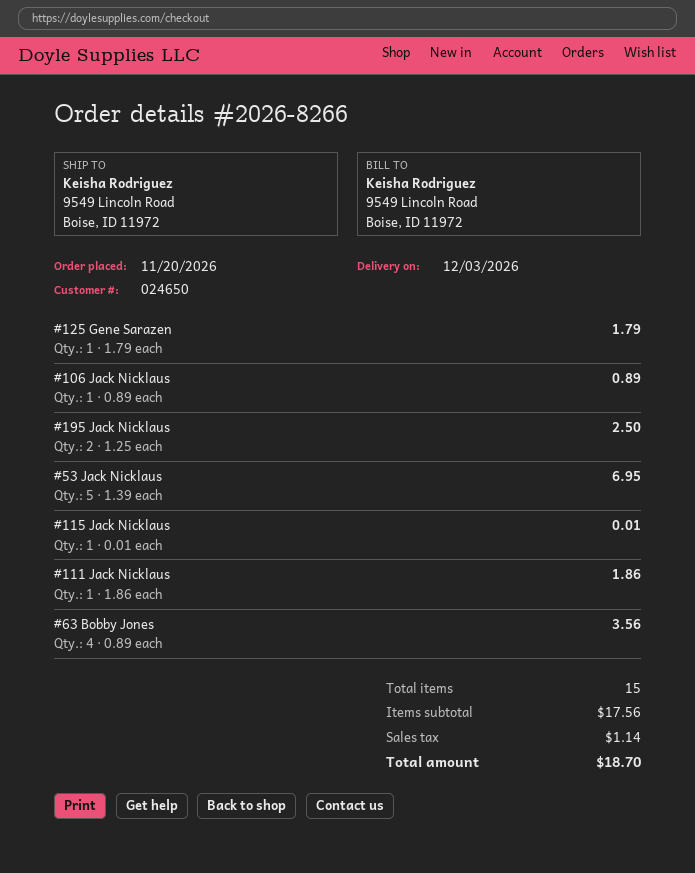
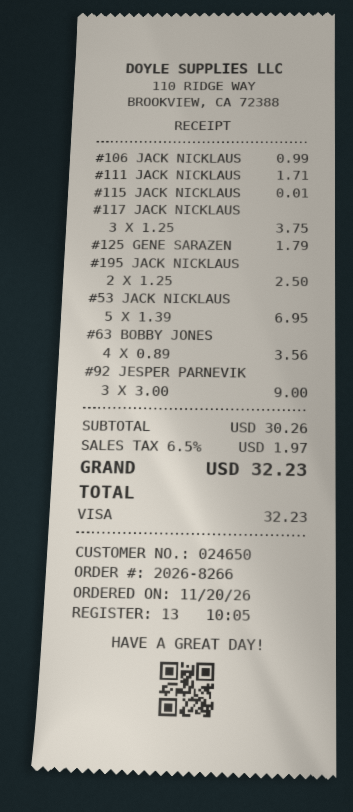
#106 Jack Nicklaus: 1 x 0.89 = 0.89 -> 1 x 0.99 = 0.99
#111 Jack Nicklaus: 1 x 1.86 = 1.86 -> 1 x 1.71 = 1.71
#117 JACK NICKLAUS: none -> 3 x 1.25 = 3.75
#92 JESPER PARNEVIK: none -> 3 x 3.00 = 9.00
subtotal: 17.56 -> 30.26
tax: 1.14 -> 1.97
total: 18.70 -> 32.23

